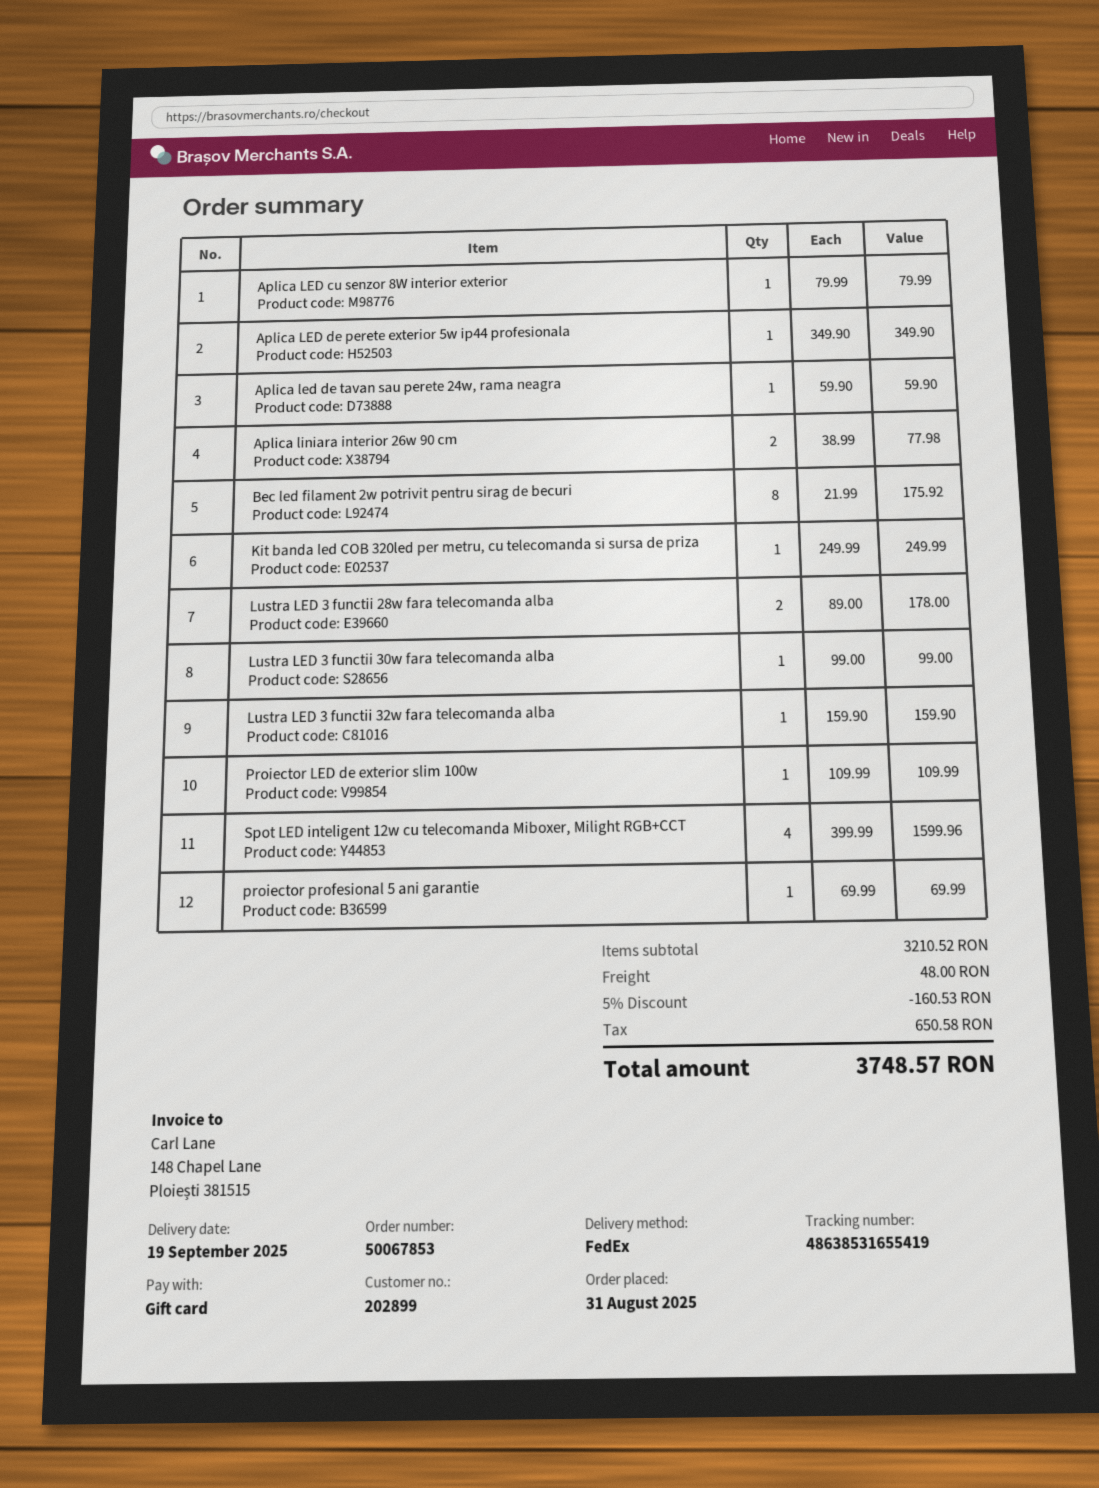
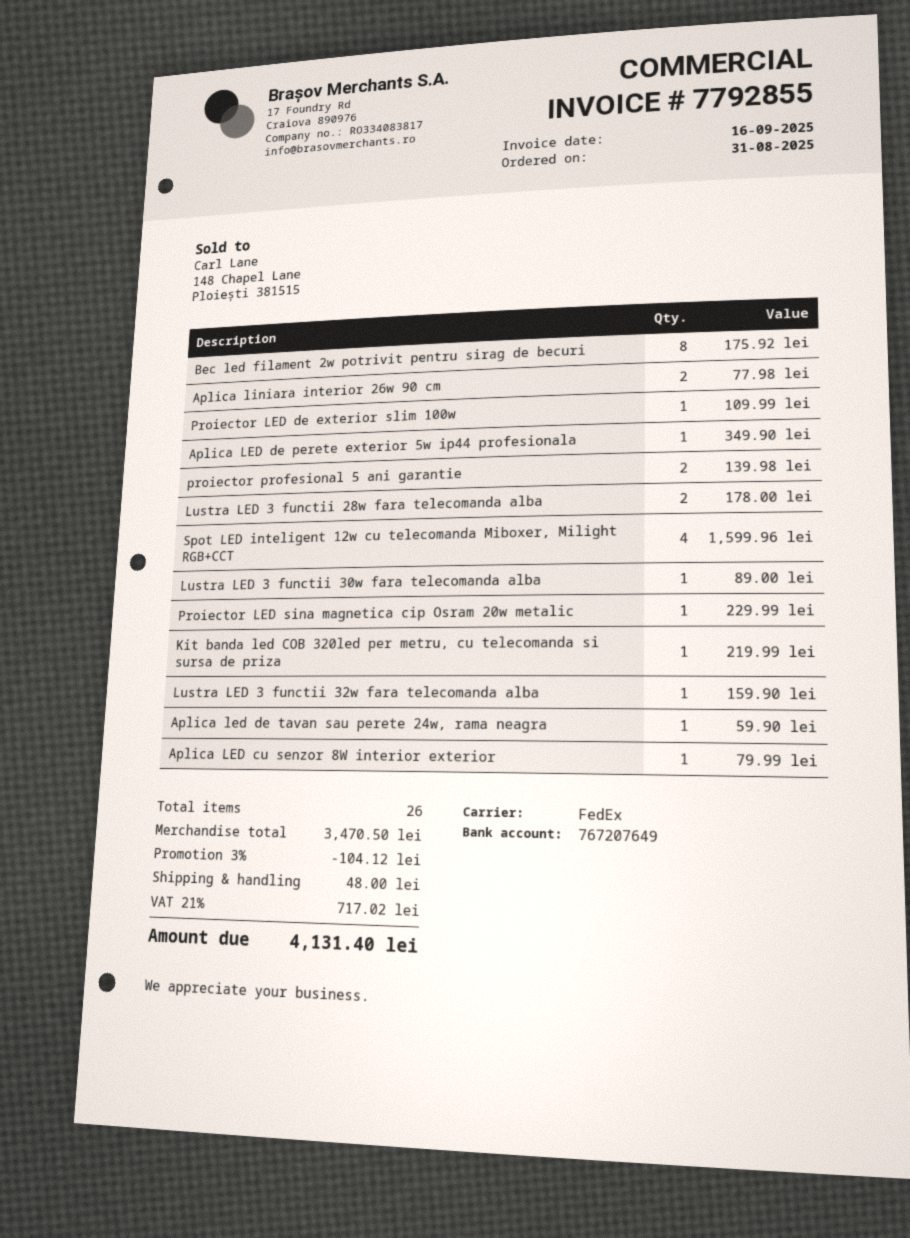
Kit banda led COB 320led per metru, cu telecomanda si sursa de priza: 1 for 249.99 -> 1 for 219.99
Lustra LED 3 functii 30w fara telecomanda alba: 1 for 99.00 -> 1 for 89.00
proiector profesional 5 ani garantie: 1 for 69.99 -> 2 for 139.98
Proiector LED sina magnetica cip Osram 20w metalic: none -> 1 for 229.99
subtotal: 3210.52 -> 3470.50
discount: 5% = 160.53 -> 3% = 104.12
tax: 650.58 -> 717.02
total: 3748.57 -> 4131.40

